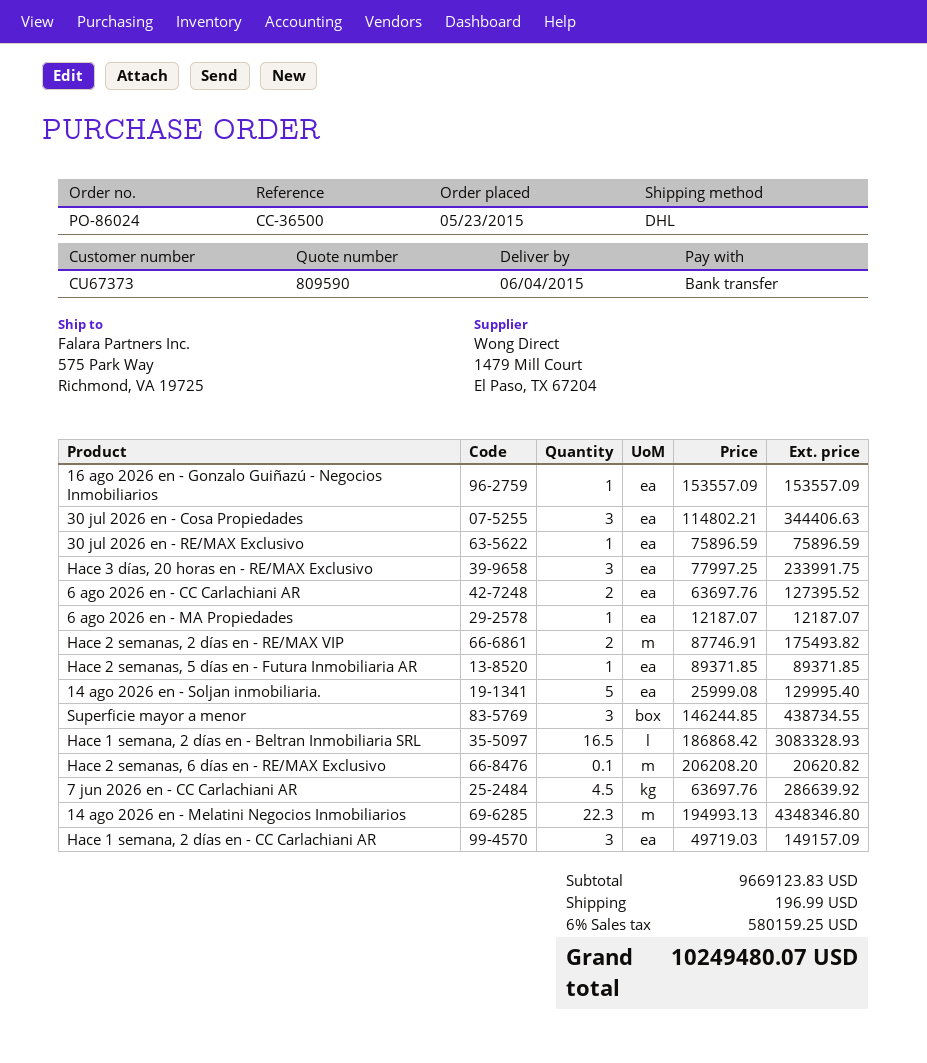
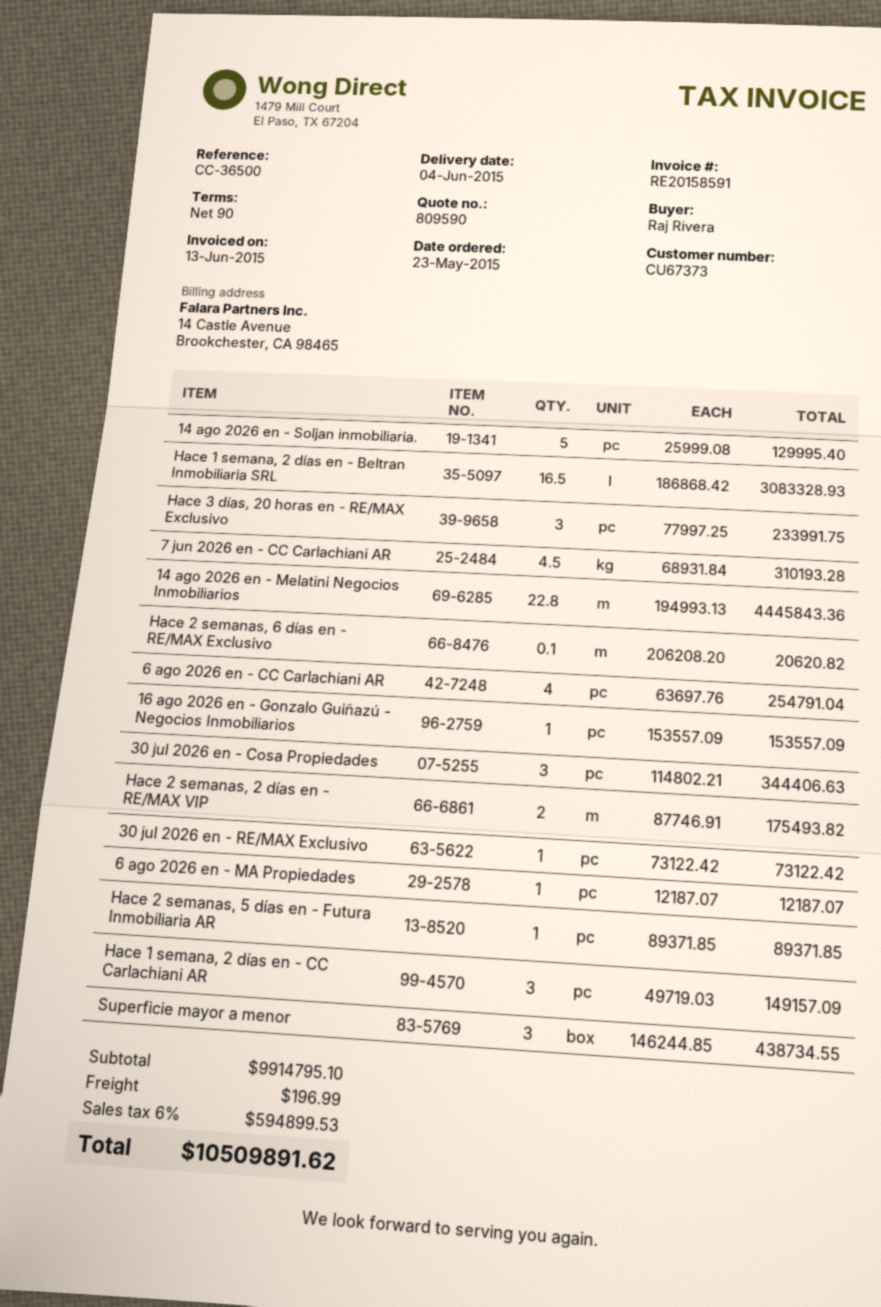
30 jul 2026 en - RE/MAX Exclusivo: 1 x 75896.59 = 75896.59 -> 1 x 73122.42 = 73122.42
6 ago 2026 en - CC Carlachiani AR: 2 x 63697.76 = 127395.52 -> 4 x 63697.76 = 254791.04
7 jun 2026 en - CC Carlachiani AR: 4.5 x 63697.76 = 286639.92 -> 4.5 x 68931.84 = 310193.28
14 ago 2026 en - Melatini Negocios Inmobiliarios: 22.3 x 194993.13 = 4348346.80 -> 22.8 x 194993.13 = 4445843.36
subtotal: 9669123.83 -> 9914795.10
tax: 6% = 580159.25 -> 6% = 594899.53
total: 10249480.07 -> 10509891.62

